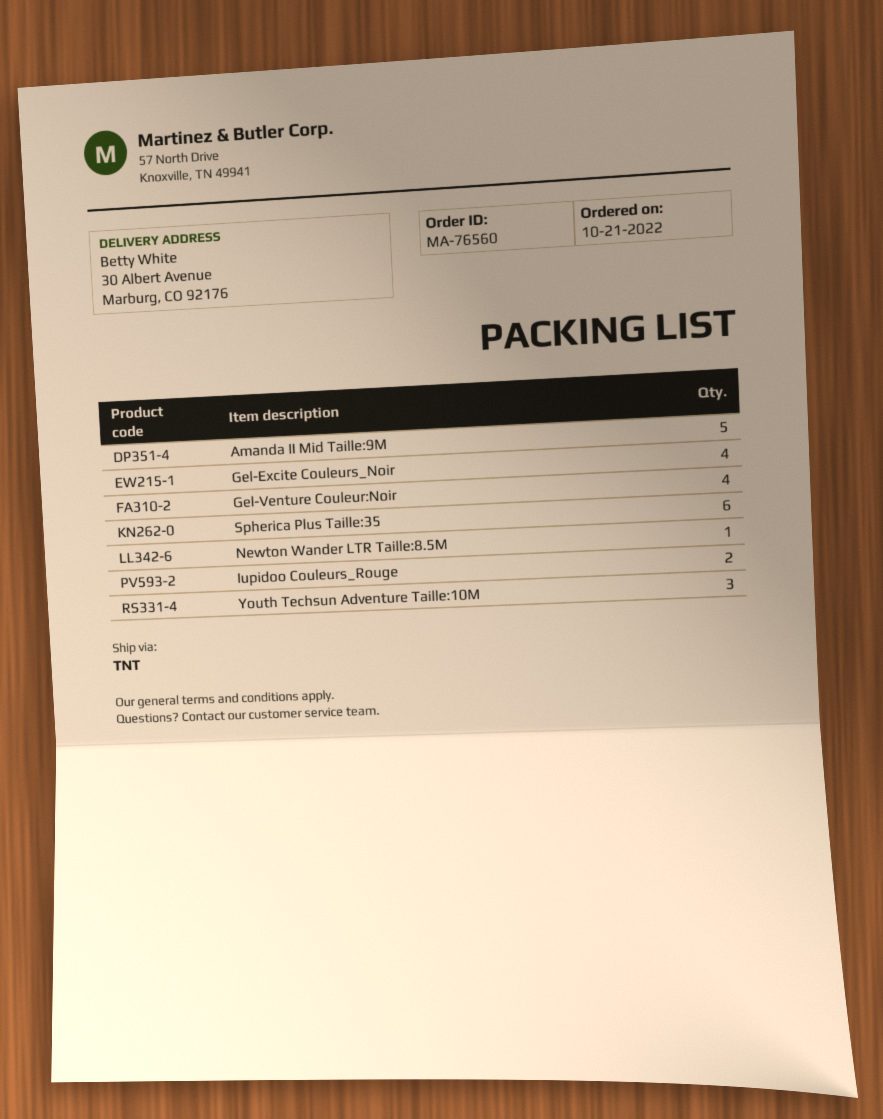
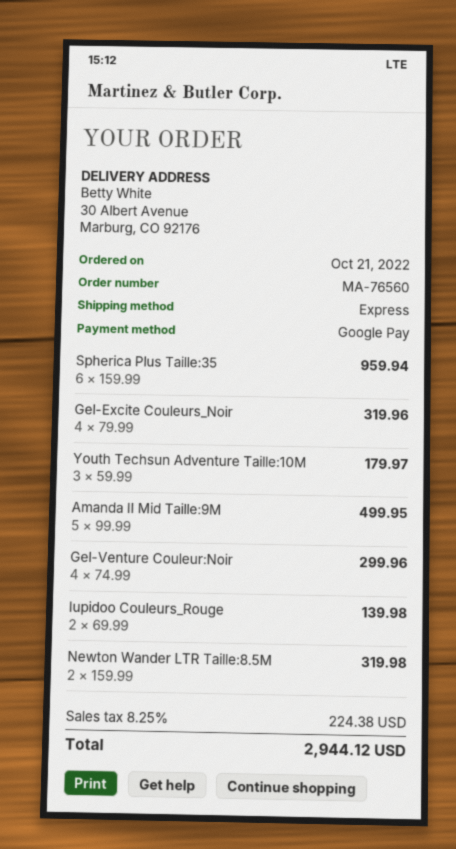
shipping method: TNT -> express
Newton Wander LTR Taille:8.5M: 1 -> 2

